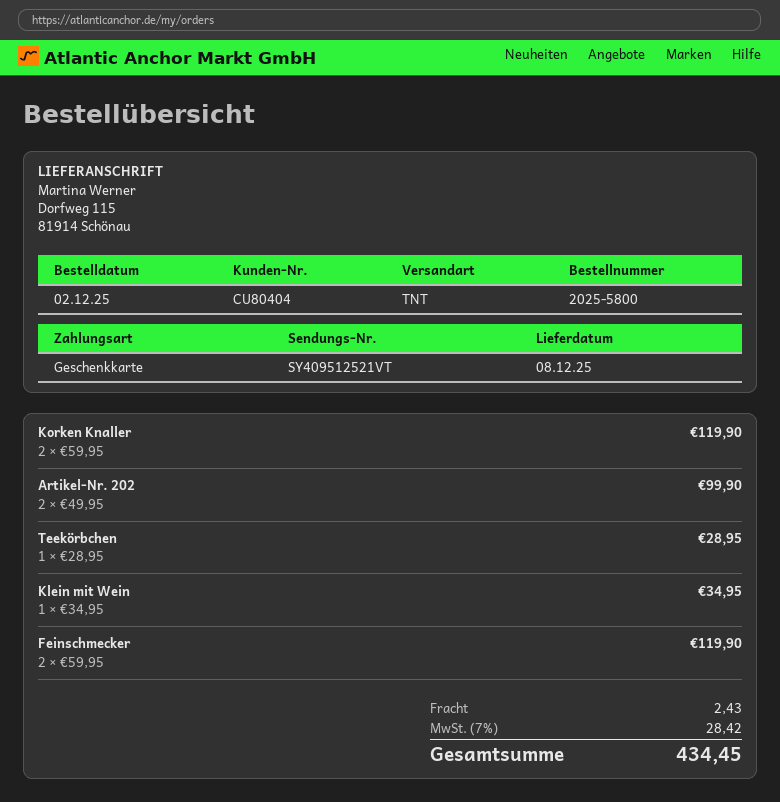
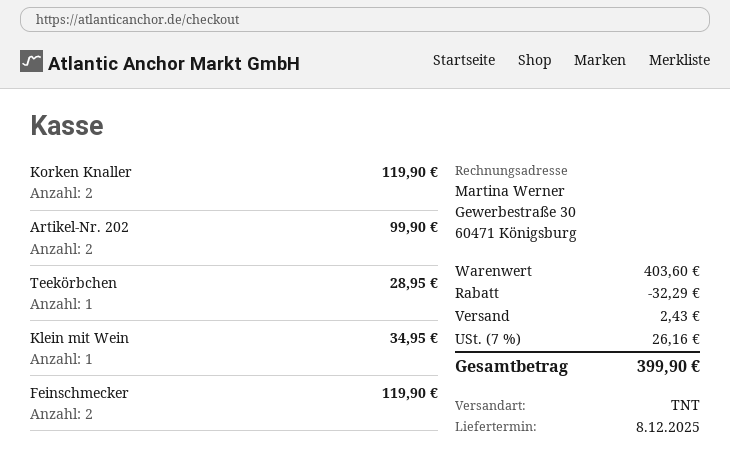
discount: none -> 32.29
tax: 7% = 28.42 -> 7% = 26.16
total: 434.45 -> 399.90

